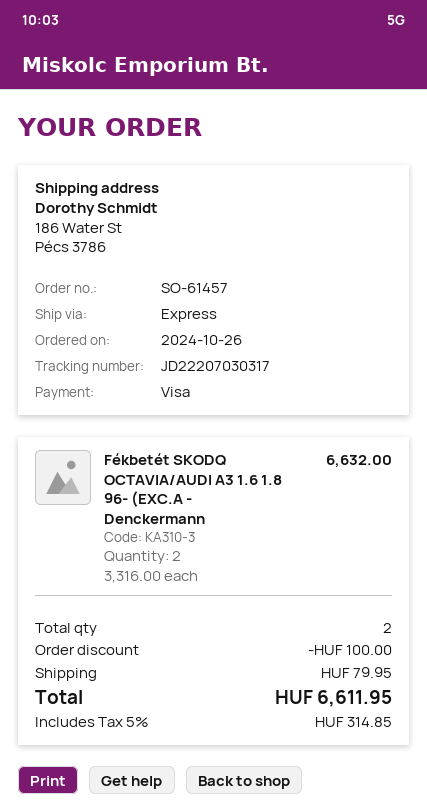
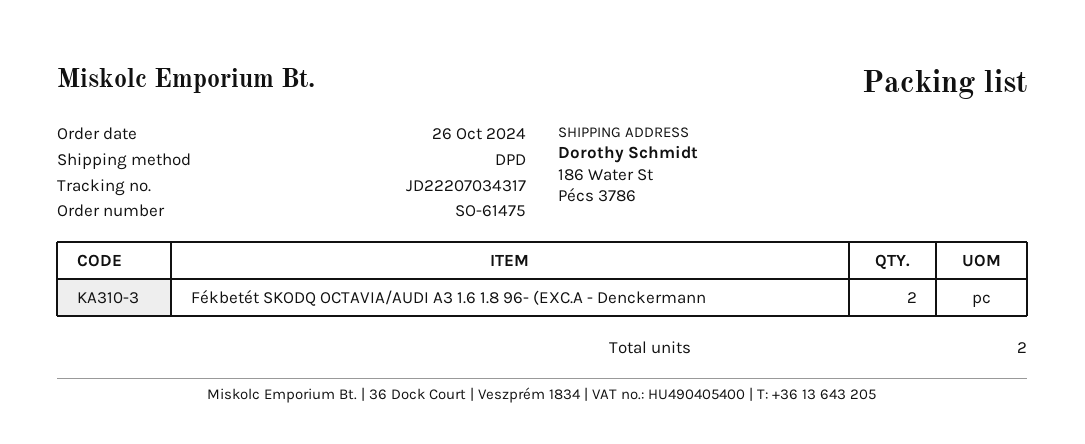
order number: SO-61457 -> SO-61475
shipping method: express -> DPD
tracking number: JD22207030317 -> JD22207034317

